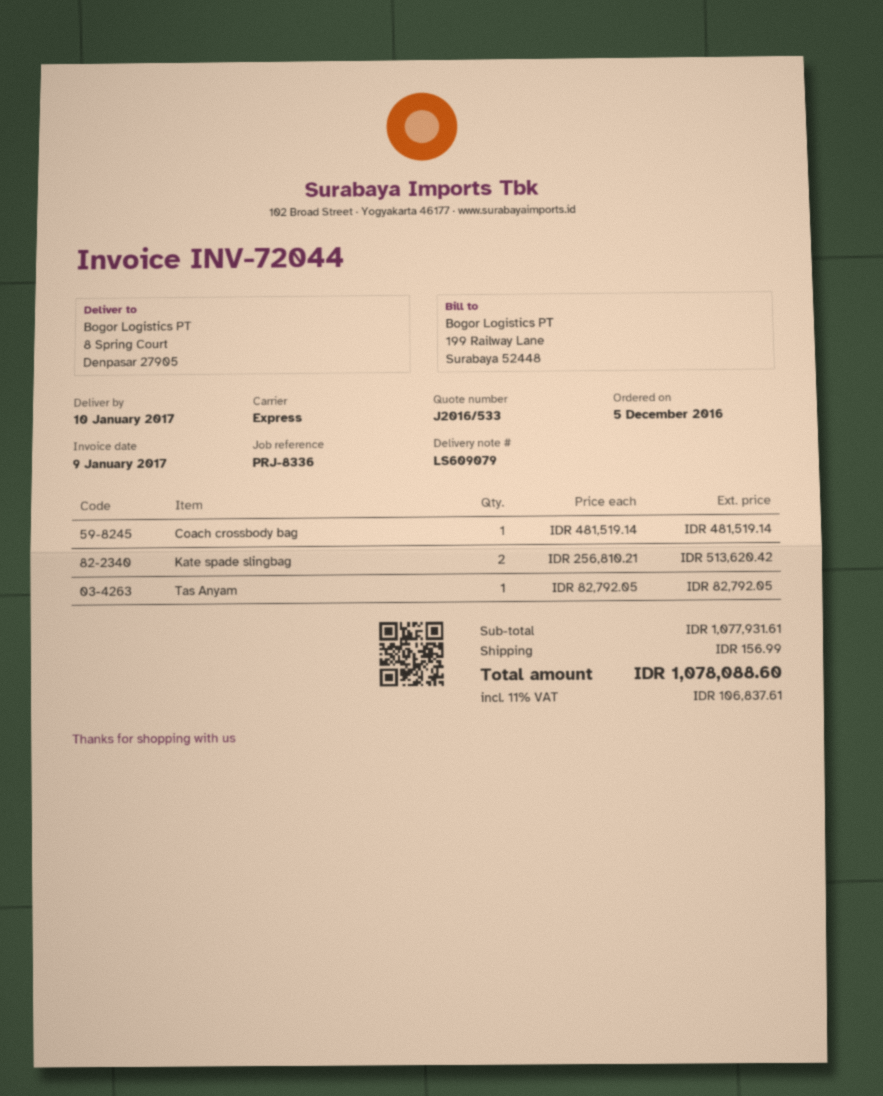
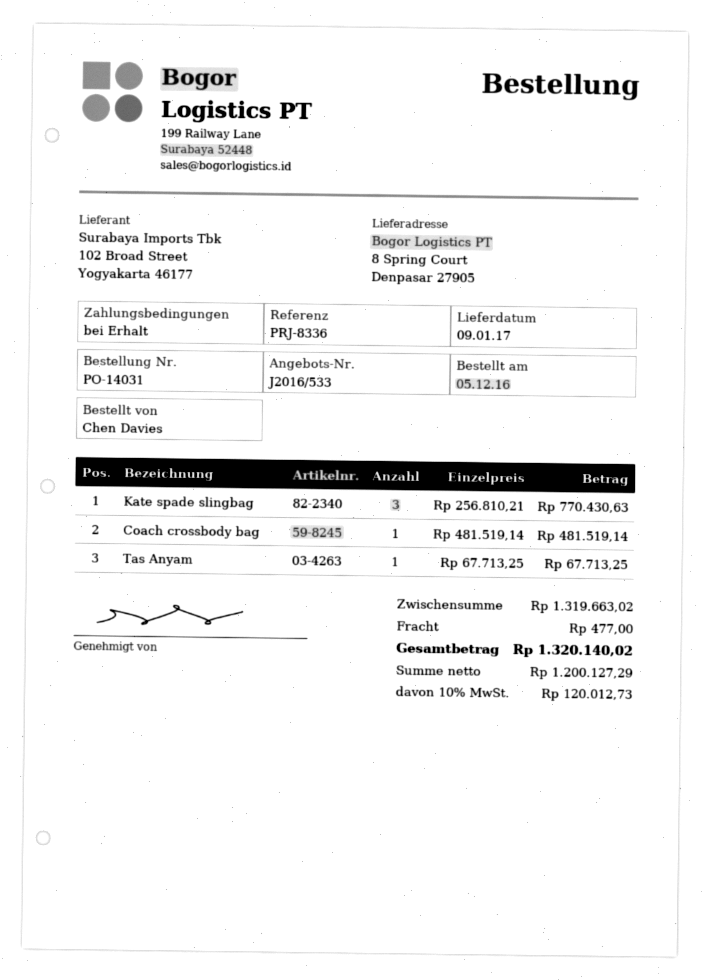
delivery date: 2017-01-10 -> 2017-01-09
Kate spade slingbag: 2 x 256810.21 = 513620.42 -> 3 x 256810.21 = 770430.63
Tas Anyam: 1 x 82792.05 = 82792.05 -> 1 x 67713.25 = 67713.25
subtotal: 1077931.61 -> 1319663.02
shipping: 156.99 -> 477.00
tax: 11% = 106837.61 -> 10% = 120012.73
total: 1078088.60 -> 1320140.02

